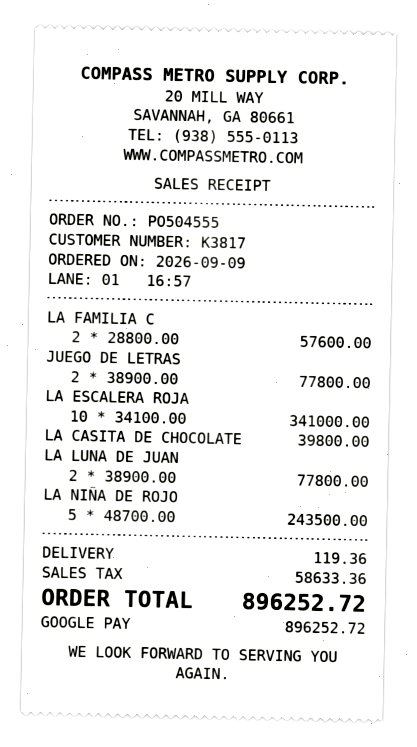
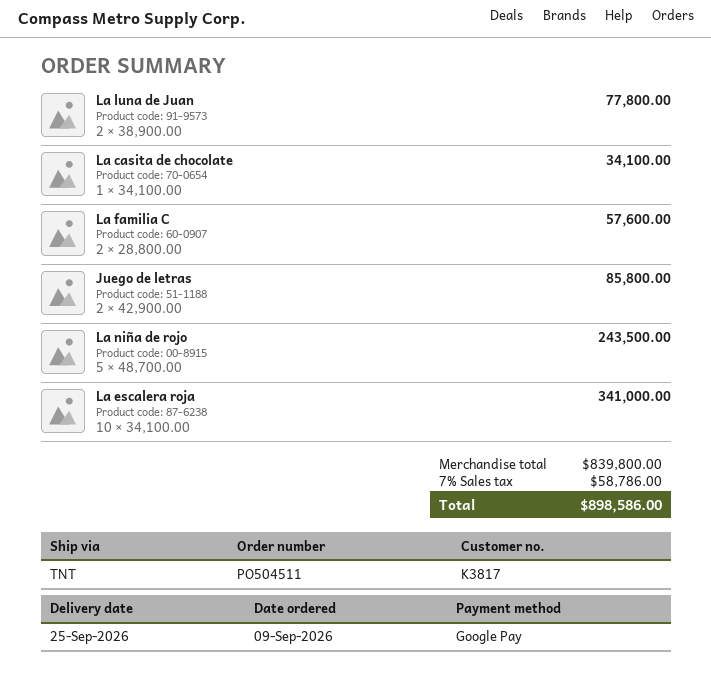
order number: PO504555 -> PO504511
JUEGO DE LETRAS: 2 x 38900.00 = 77800.00 -> 2 x 42900.00 = 85800.00
LA CASITA DE CHOCOLATE: 1 x 39800.00 = 39800.00 -> 1 x 34100.00 = 34100.00
shipping: 119.36 -> none
tax: 58633.36 -> 58786.00
total: 896252.72 -> 898586.00

